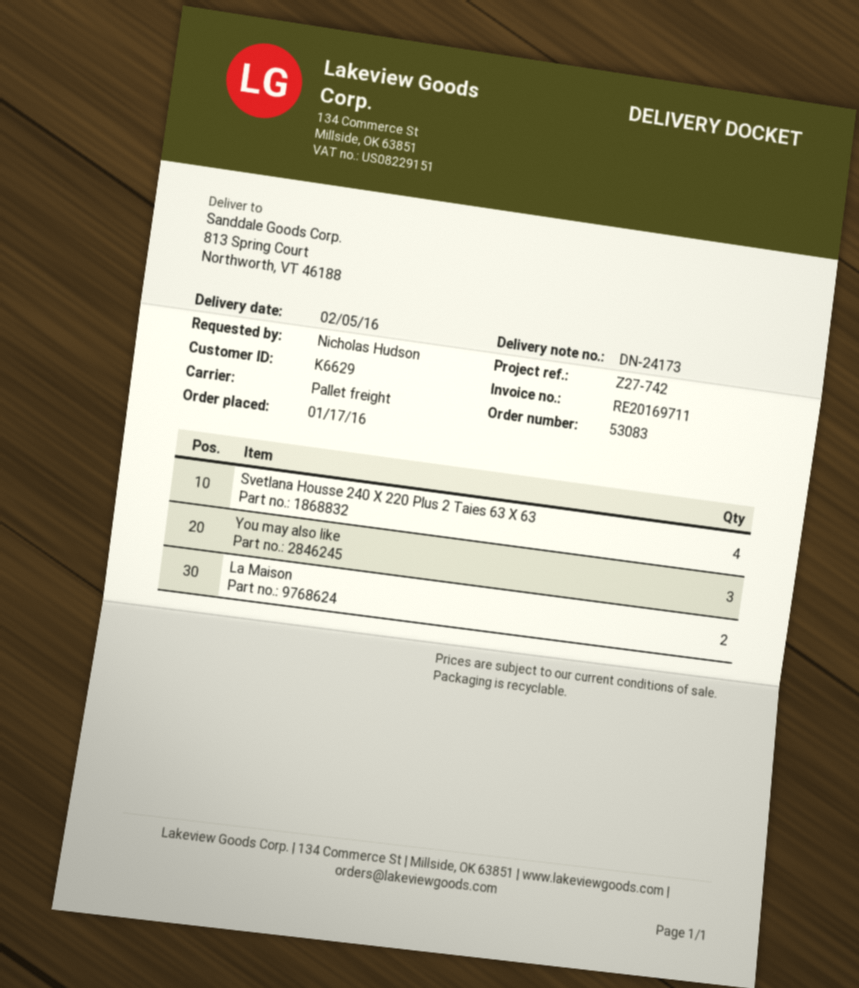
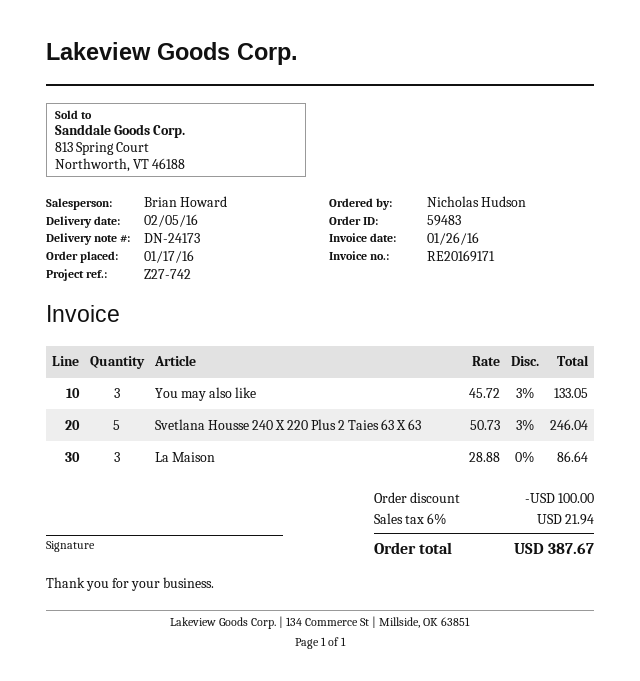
order number: 53083 -> 59483
invoice number: RE20169711 -> RE20169171
Svetlana Housse 240 X 220 Plus 2 Taies 63 X 63: 4 -> 5
La Maison: 2 -> 3

